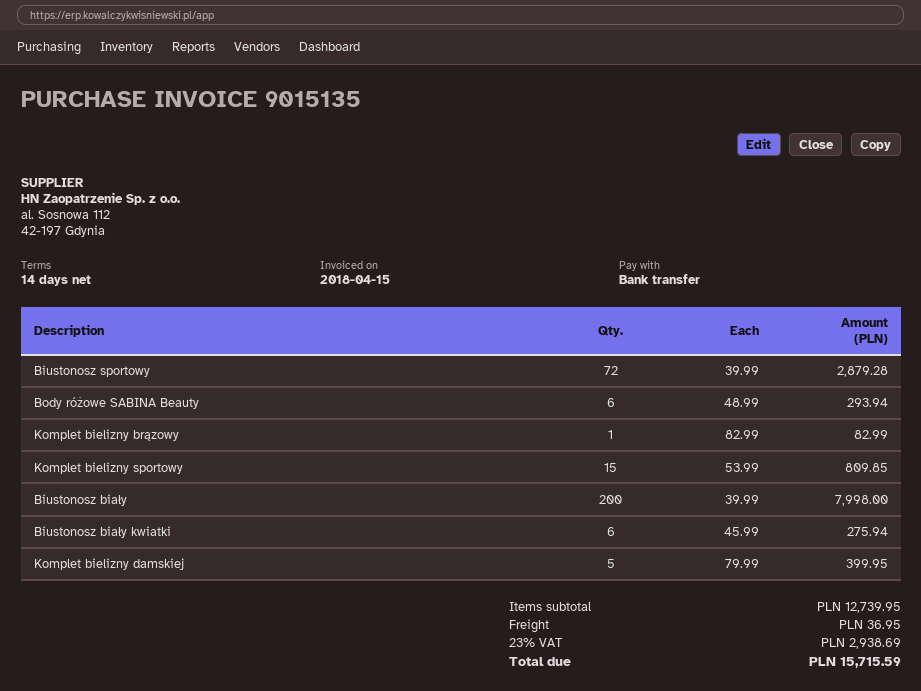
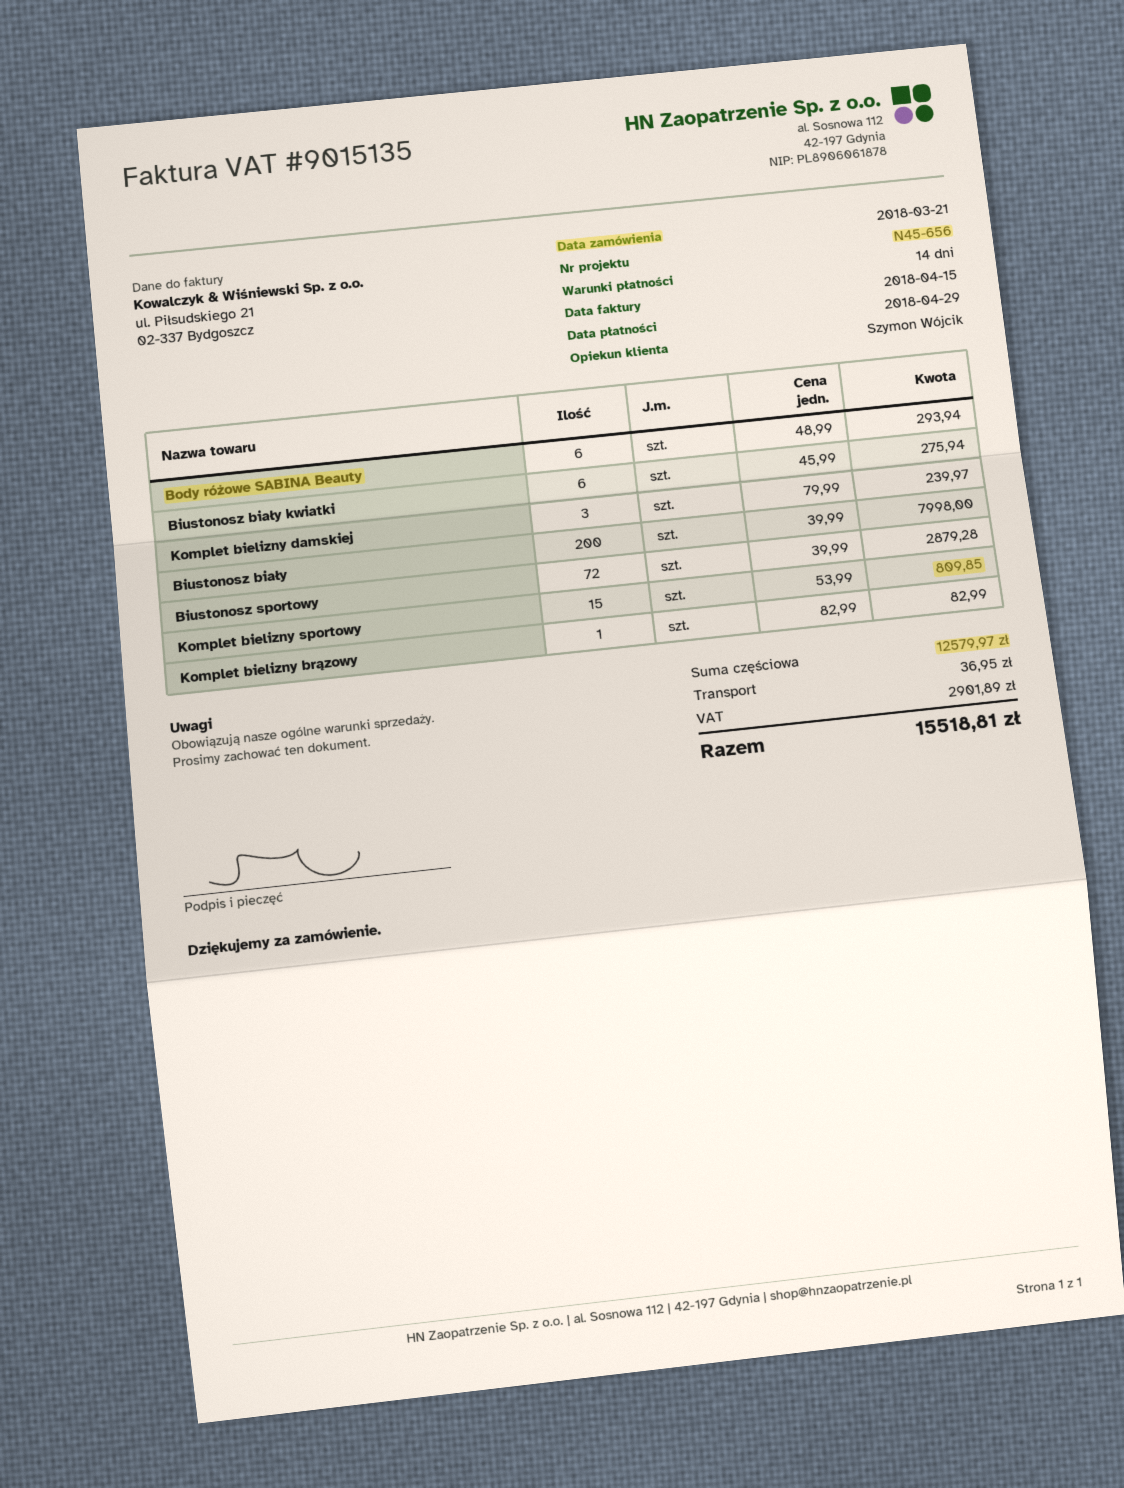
Komplet bielizny damskiej: 5 x 79.99 = 399.95 -> 3 x 79.99 = 239.97
subtotal: 12739.95 -> 12579.97
tax: 2938.69 -> 2901.89
total: 15715.59 -> 15518.81

